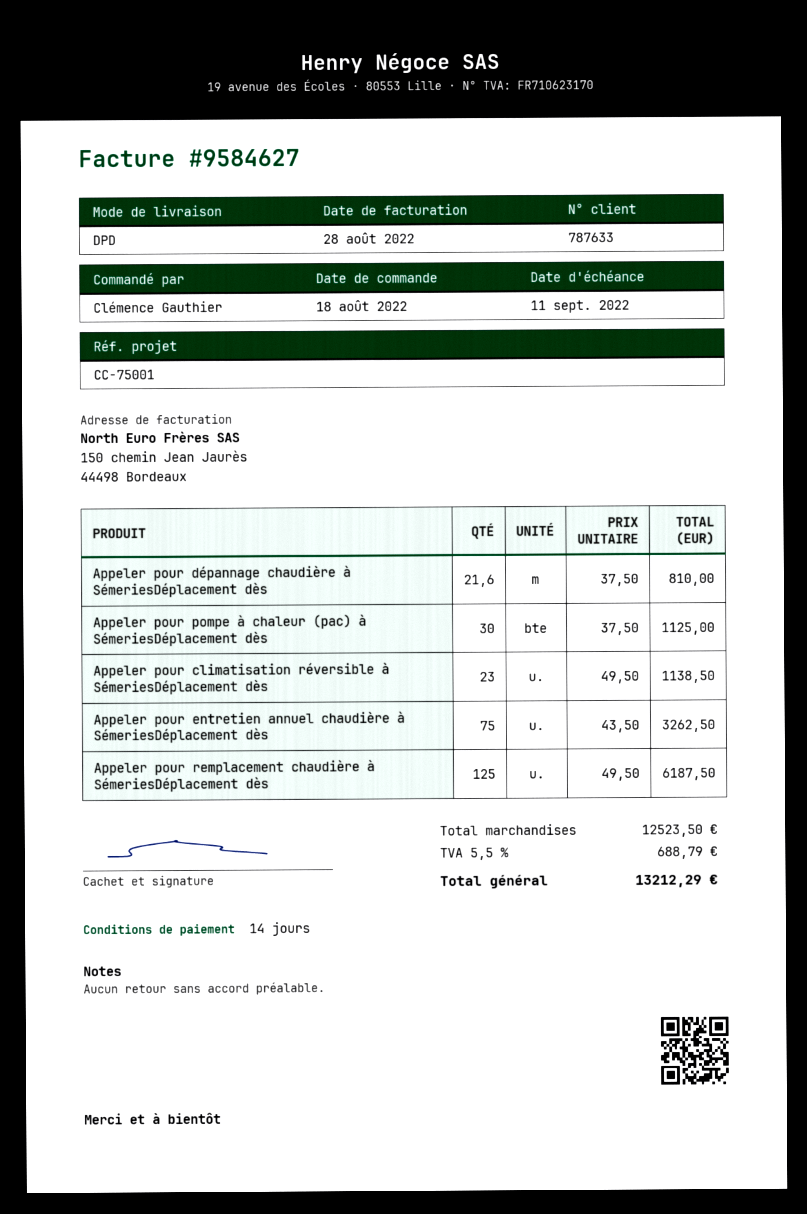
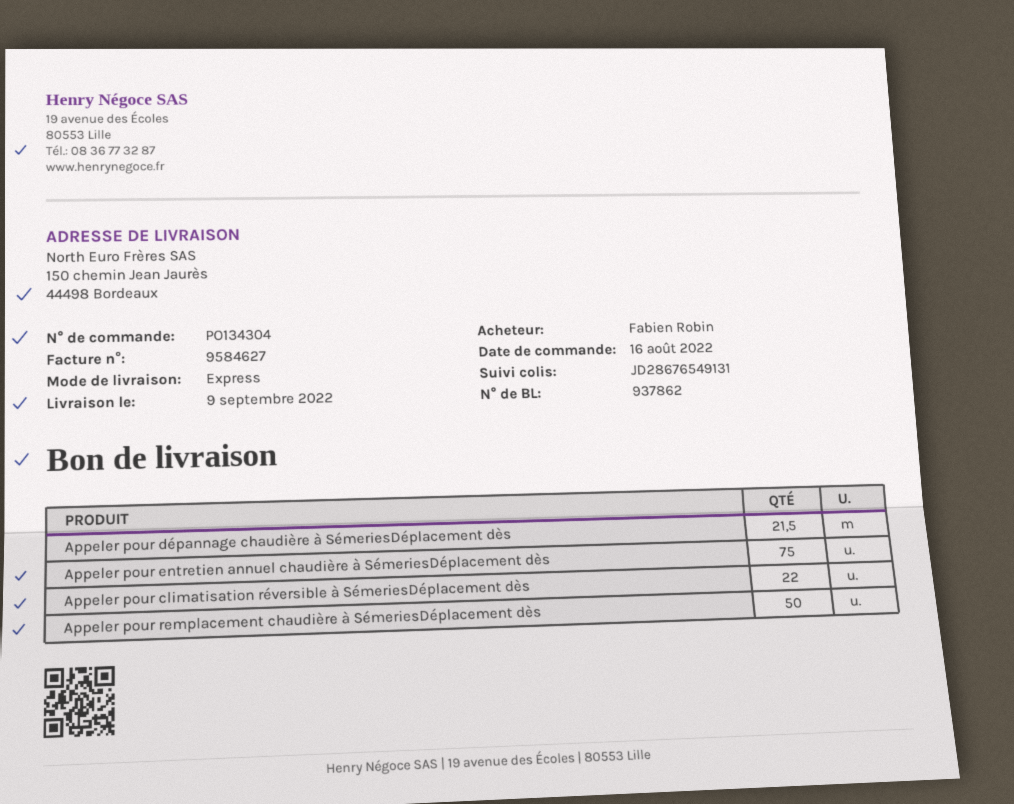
order date: 2022-08-18 -> 2022-08-16
ordered by: Clémence Gauthier -> Fabien Robin
shipping method: DPD -> express
Appeler pour dépannage chaudière à SémeriesDéplacement dès: 21.6 -> 21.5
Appeler pour pompe à chaleur (pac) à SémeriesDéplacement dès: 30 -> none
Appeler pour climatisation réversible à SémeriesDéplacement dès: 23 -> 22
Appeler pour remplacement chaudière à SémeriesDéplacement dès: 125 -> 50

